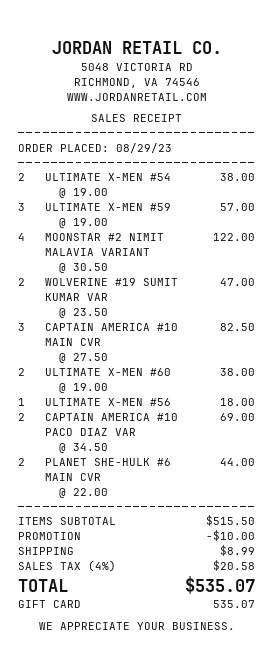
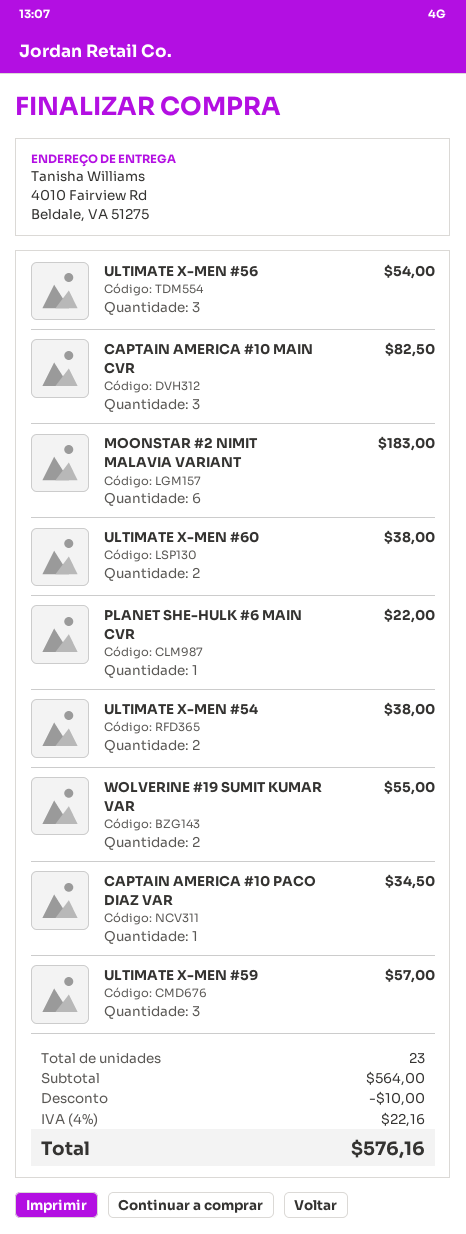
MOONSTAR #2 NIMIT MALAVIA VARIANT: 4 for 122.00 -> 6 for 183.00
WOLVERINE #19 SUMIT KUMAR VAR: 2 for 47.00 -> 2 for 55.00
ULTIMATE X-MEN #56: 1 for 18.00 -> 3 for 54.00
CAPTAIN AMERICA #10 PACO DIAZ VAR: 2 for 69.00 -> 1 for 34.50
PLANET SHE-HULK #6 MAIN CVR: 2 for 44.00 -> 1 for 22.00
subtotal: 515.50 -> 564.00
shipping: 8.99 -> none
tax: 4% = 20.58 -> 4% = 22.16
total: 535.07 -> 576.16

